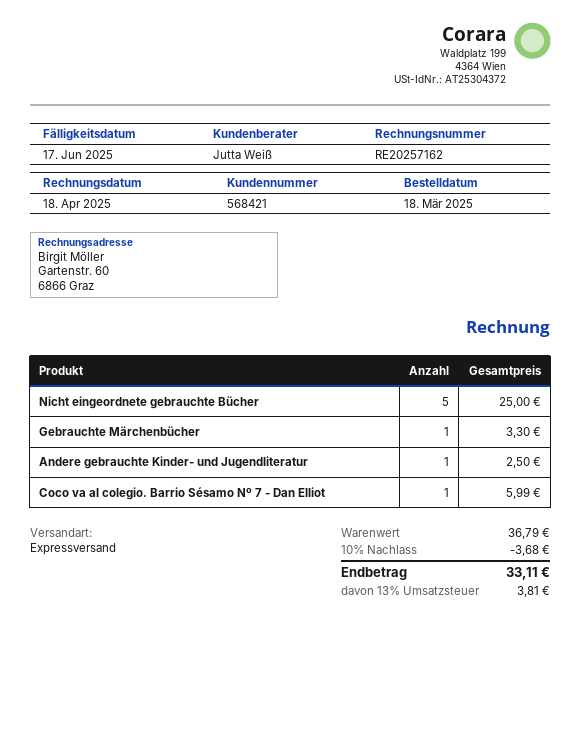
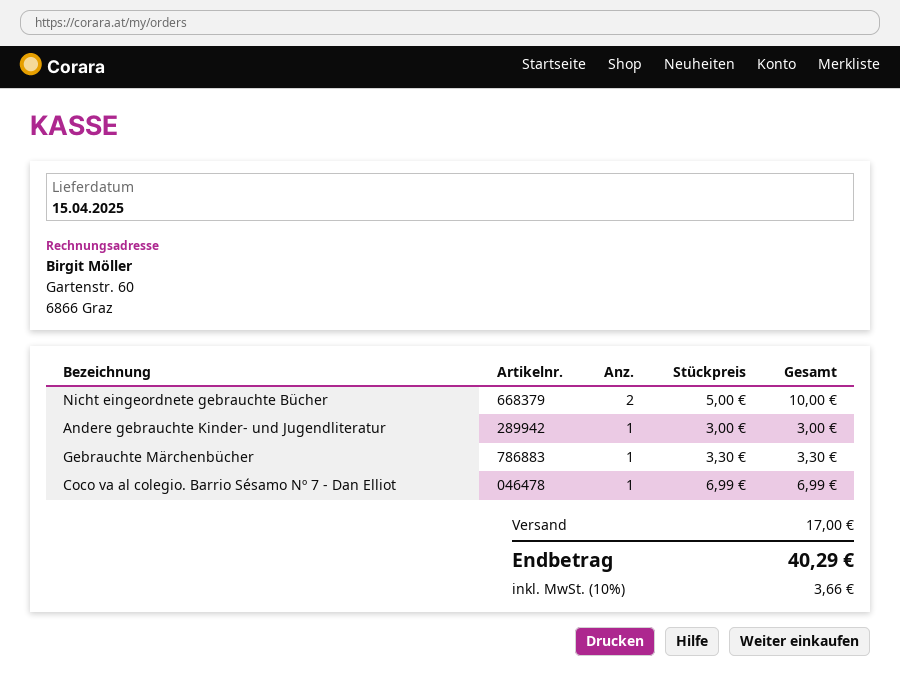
Nicht eingeordnete gebrauchte Bücher: 5 for 25.00 -> 2 for 10.00
Andere gebrauchte Kinder- und Jugendliteratur: 1 for 2.50 -> 1 for 3.00
Coco va al colegio. Barrio Sésamo Nº 7 - Dan Elliot: 1 for 5.99 -> 1 for 6.99
discount: 10% = 3.68 -> none
shipping: none -> 17.00
tax: 13% = 3.81 -> 10% = 3.66
total: 33.11 -> 40.29

